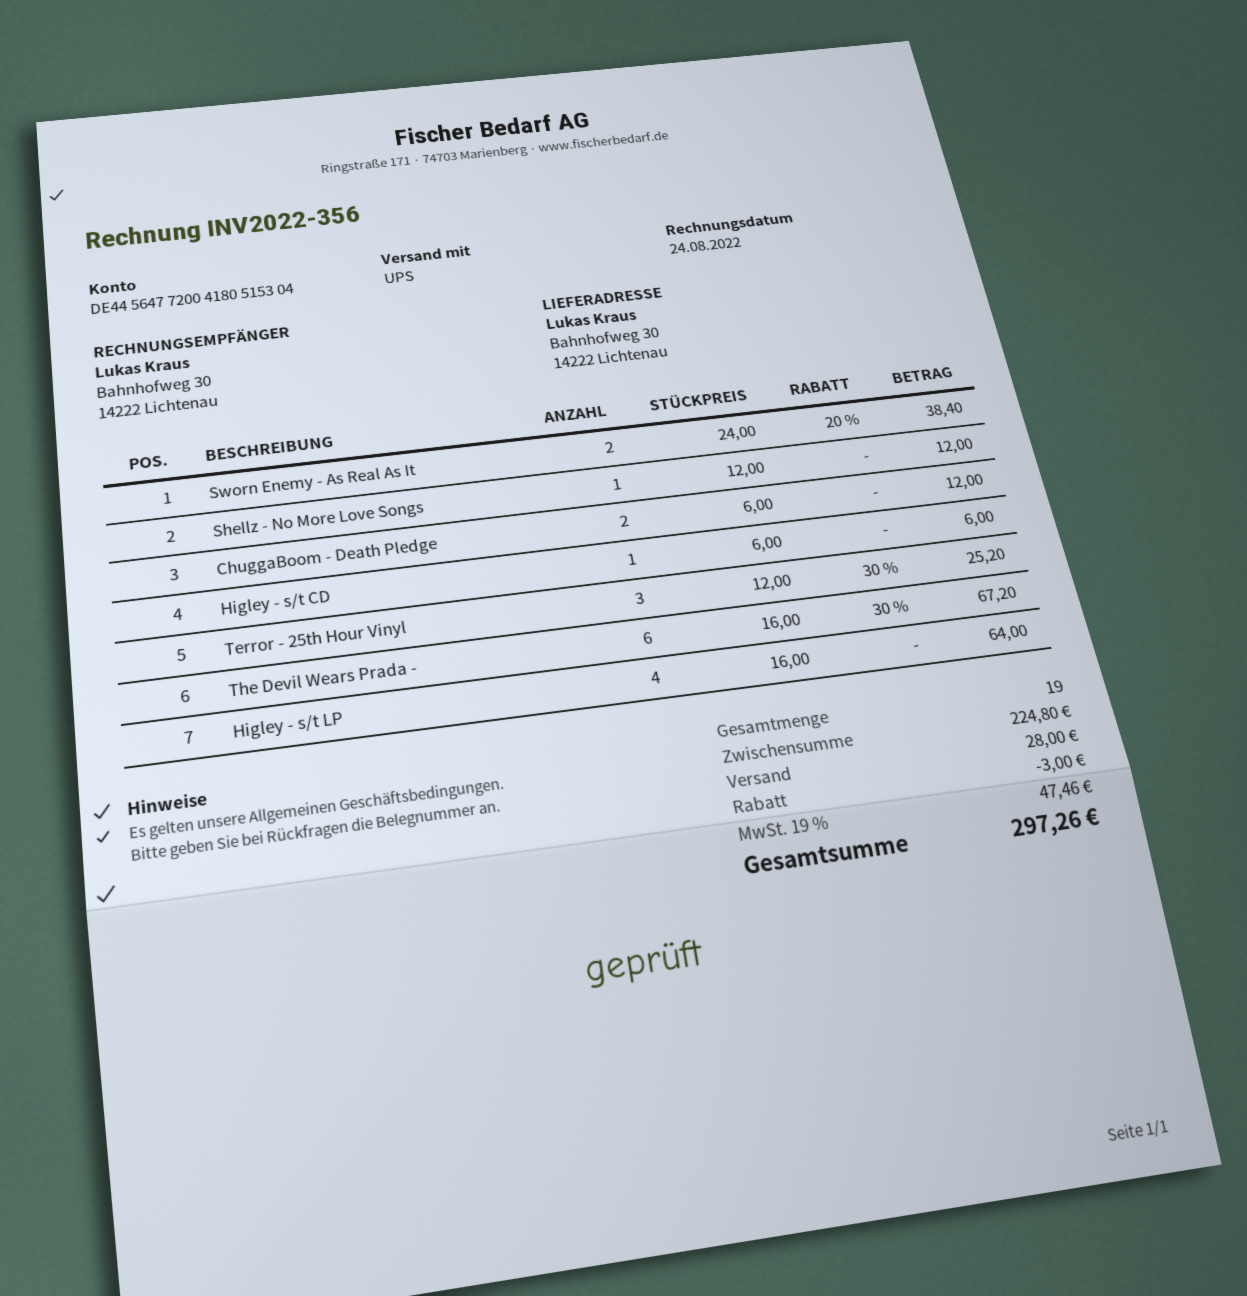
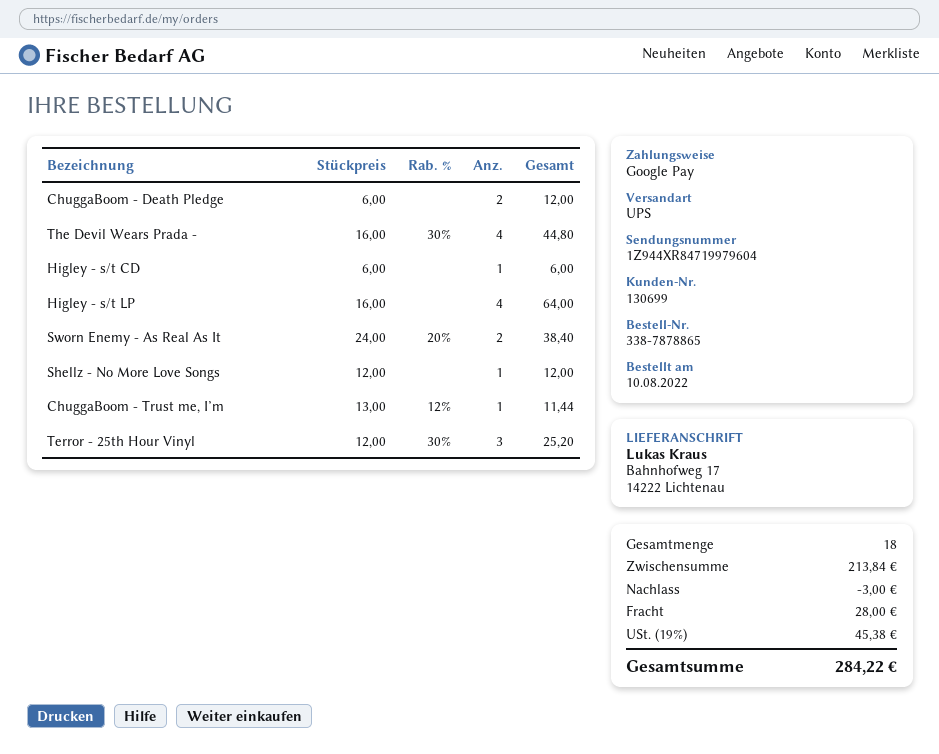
ship to: Bahnhofweg 30, 14222 Lichtenau -> Bahnhofweg 17, 14222 Lichtenau
The Devil Wears Prada -: 6 x 16.00 - 30% = 67.20 -> 4 x 16.00 - 30% = 44.80
ChuggaBoom - Trust me, I’m: none -> 1 x 13.00 - 12% = 11.44
total quantity: 19 -> 18
subtotal: 224.80 -> 213.84
tax: 19% = 47.46 -> 19% = 45.38
total: 297.26 -> 284.22

